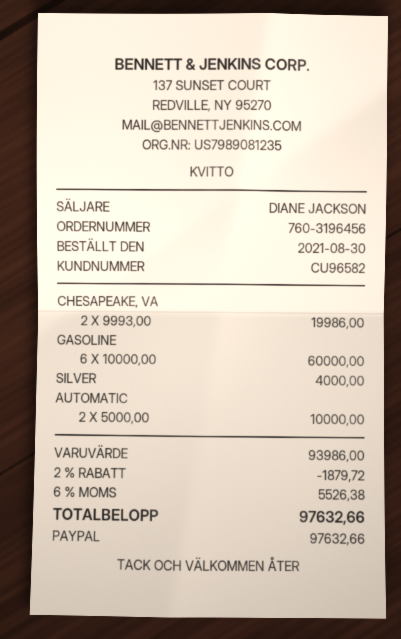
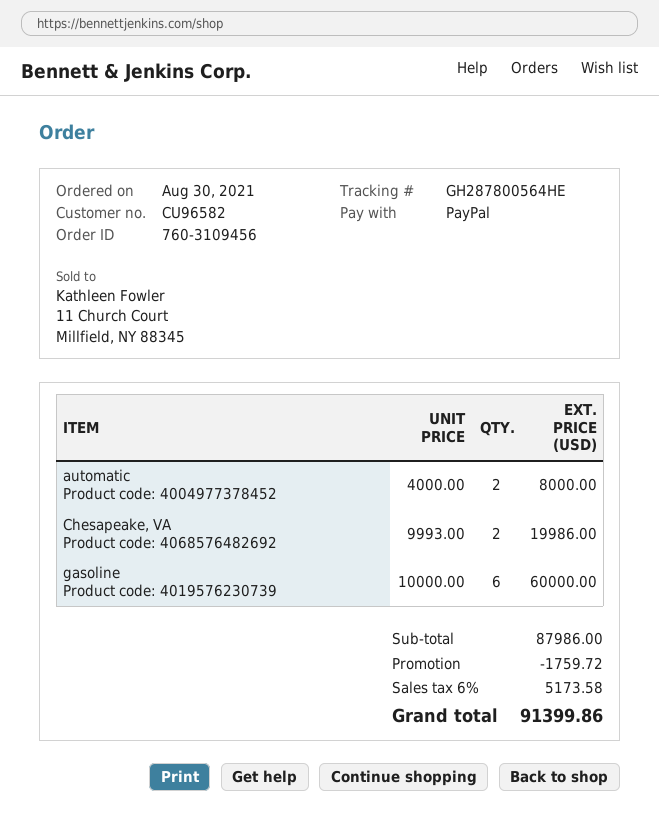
order number: 760-3196456 -> 760-3109456
SILVER: 1 x 4000.00 = 4000.00 -> none
AUTOMATIC: 2 x 5000.00 = 10000.00 -> 2 x 4000.00 = 8000.00
subtotal: 93986.00 -> 87986.00
discount: 1879.72 -> 1759.72
tax: 6% = 5526.38 -> 6% = 5173.58
total: 97632.66 -> 91399.86

